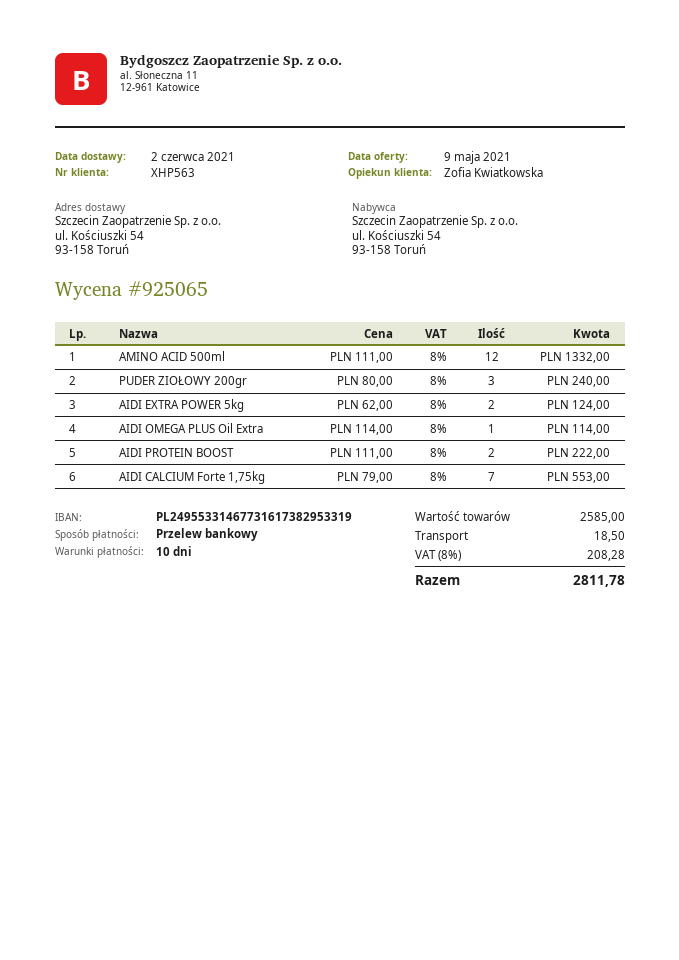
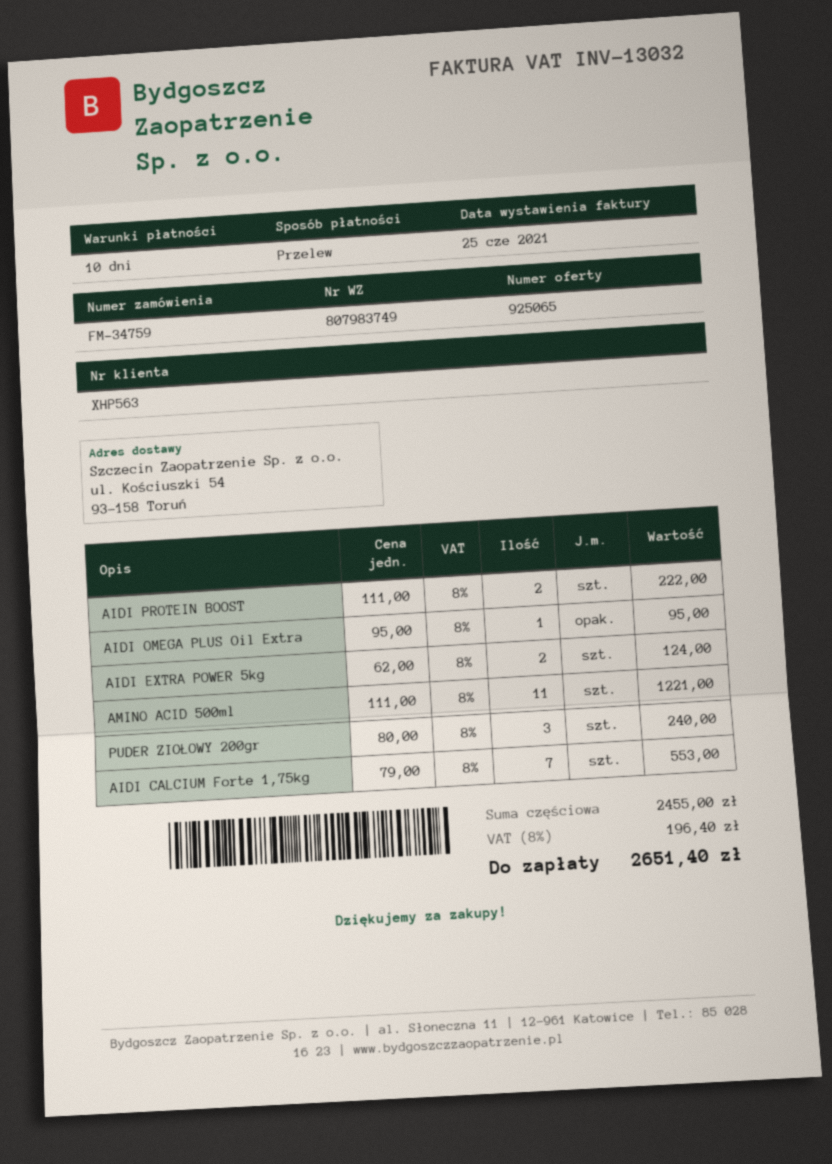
AMINO ACID 500ml: 12 x 111.00 = 1332.00 -> 11 x 111.00 = 1221.00
AIDI OMEGA PLUS Oil Extra: 1 x 114.00 = 114.00 -> 1 x 95.00 = 95.00
subtotal: 2585.00 -> 2455.00
shipping: 18.50 -> none
tax: 8% = 208.28 -> 8% = 196.40
total: 2811.78 -> 2651.40

